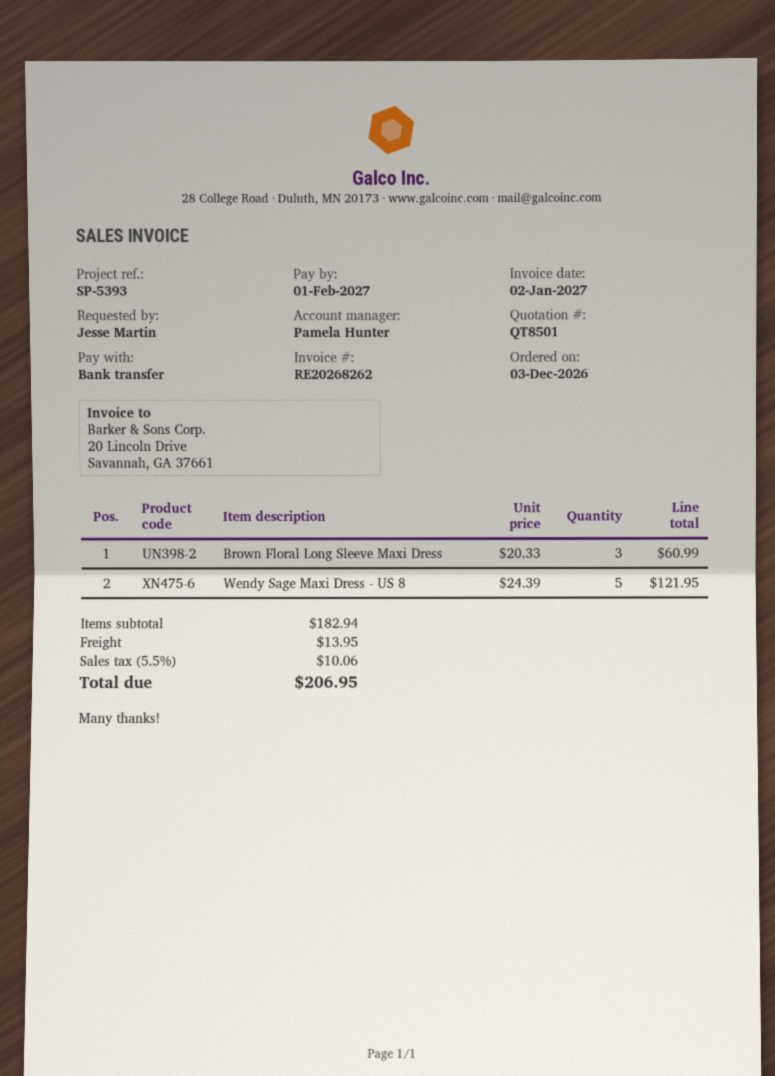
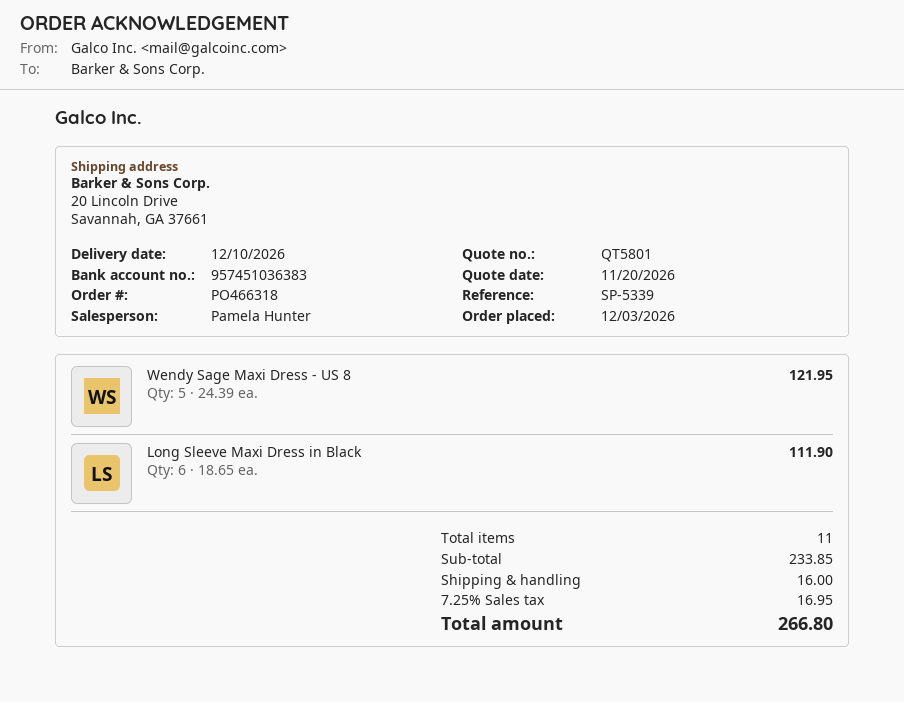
quote number: QT8501 -> QT5801
reference: SP-5393 -> SP-5339
Brown Floral Long Sleeve Maxi Dress: 3 x 20.33 = 60.99 -> none
Long Sleeve Maxi Dress in Black: none -> 6 x 18.65 = 111.90
subtotal: 182.94 -> 233.85
shipping: 13.95 -> 16.00
tax: 5.5% = 10.06 -> 7.25% = 16.95
total: 206.95 -> 266.80

